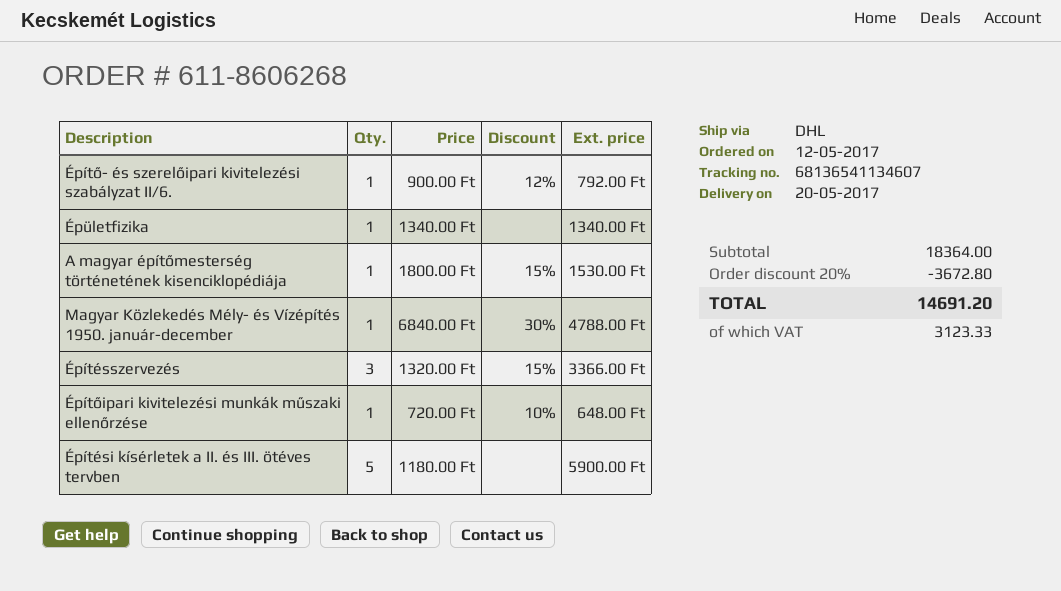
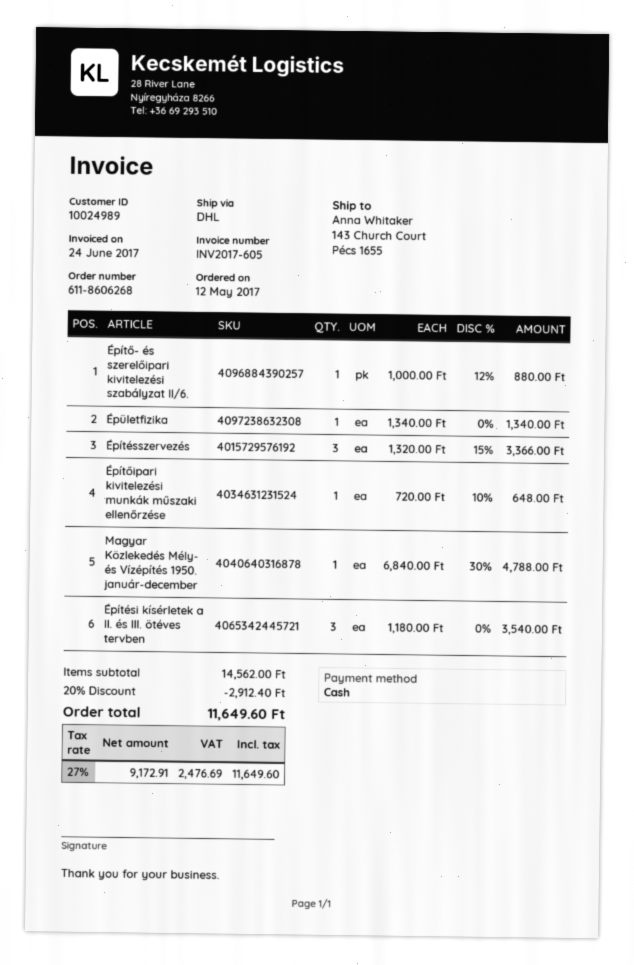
Építő- és szerelőipari kivitelezési szabályzat II/6.: 1 x 900.00 - 12% = 792.00 -> 1 x 1000.00 - 12% = 880.00
A magyar építőmesterség történetének kisenciklopédiája: 1 x 1800.00 - 15% = 1530.00 -> none
Építési kísérletek a II. és III. ötéves tervben: 5 x 1180.00 = 5900.00 -> 3 x 1180.00 = 3540.00
subtotal: 18364.00 -> 14562.00
discount: 20% = 3672.80 -> 20% = 2912.40
tax: 3123.33 -> 2476.69
total: 14691.20 -> 11649.60

